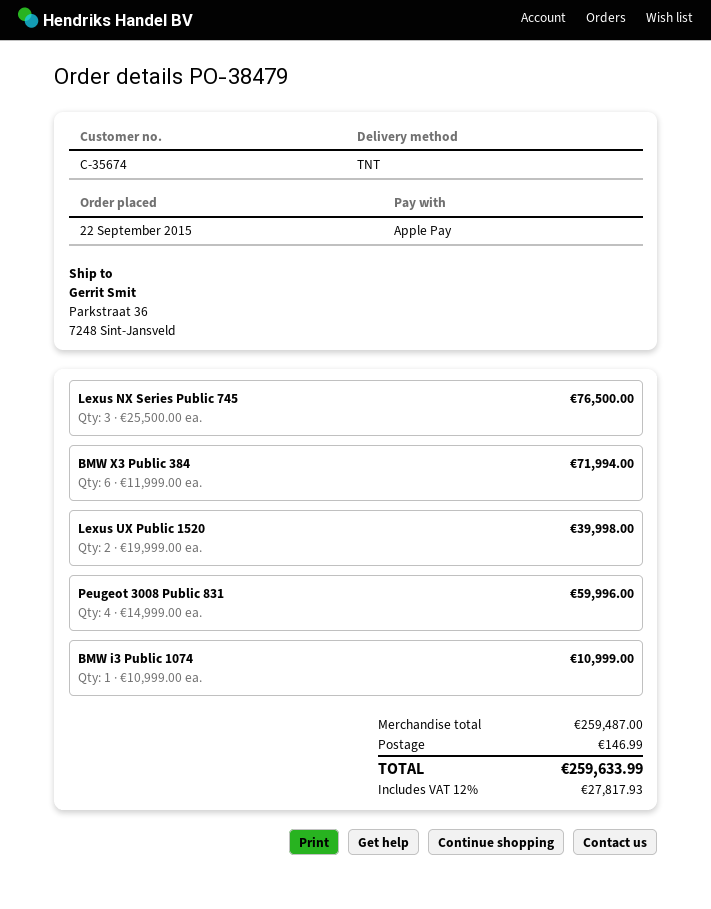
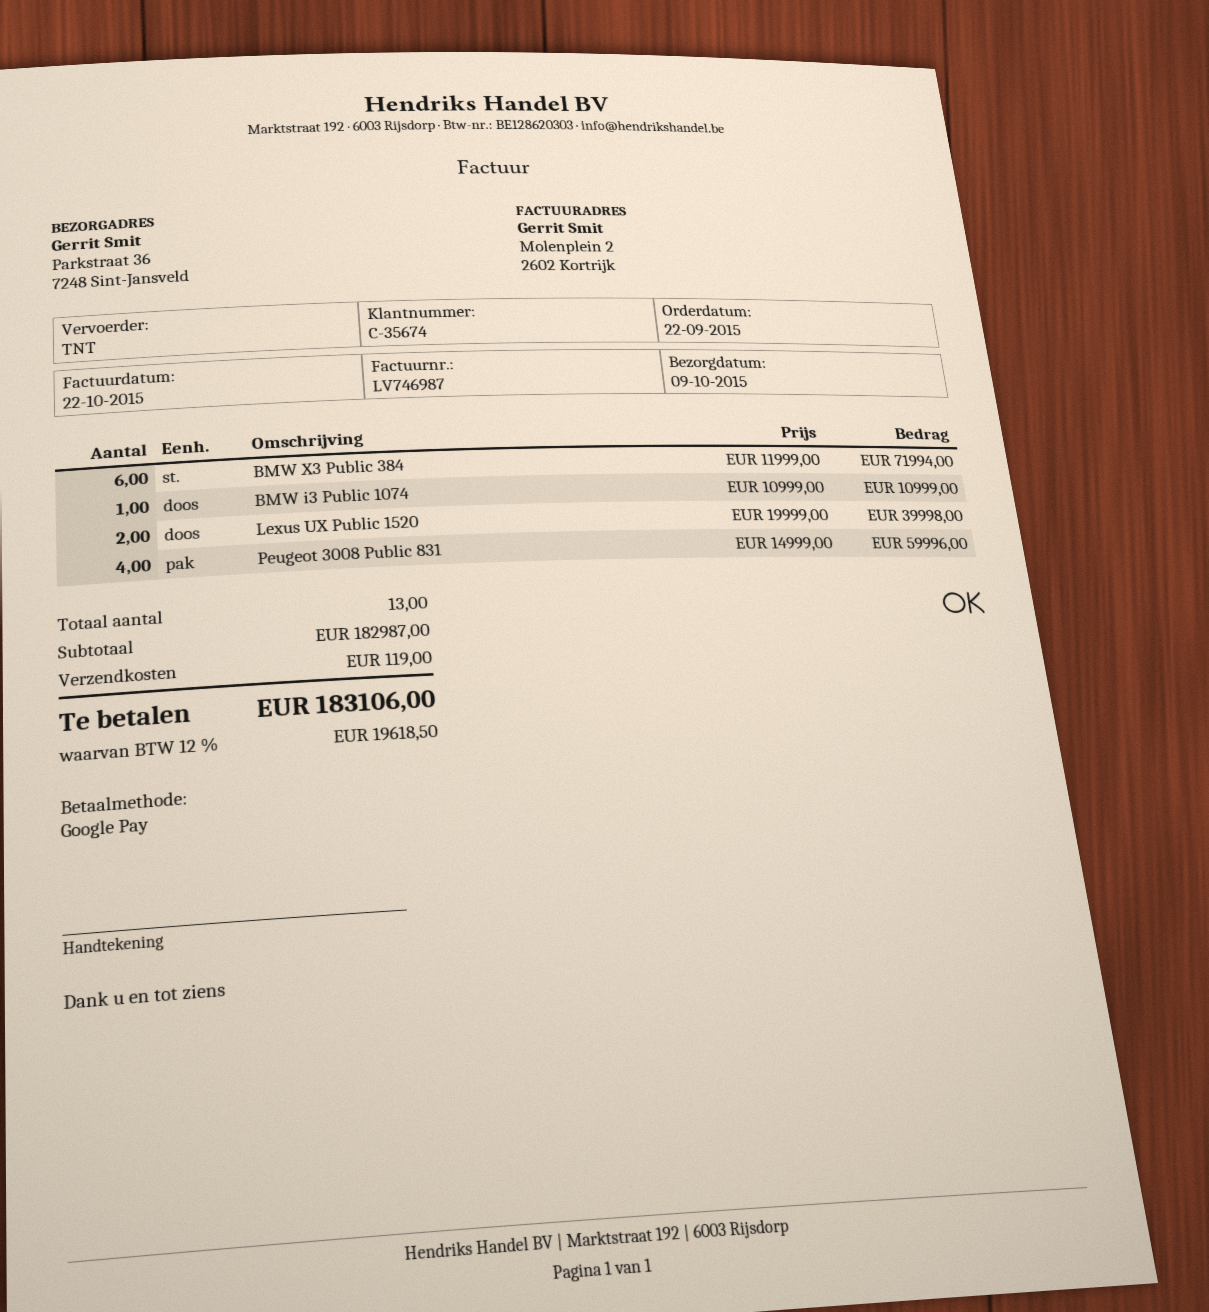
payment method: Apple Pay -> Google Pay
Lexus NX Series Public 745: 3 x 25500.00 = 76500.00 -> none
subtotal: 259487.00 -> 182987.00
shipping: 146.99 -> 119.00
tax: 12% = 27817.93 -> 12% = 19618.50
total: 259633.99 -> 183106.00

